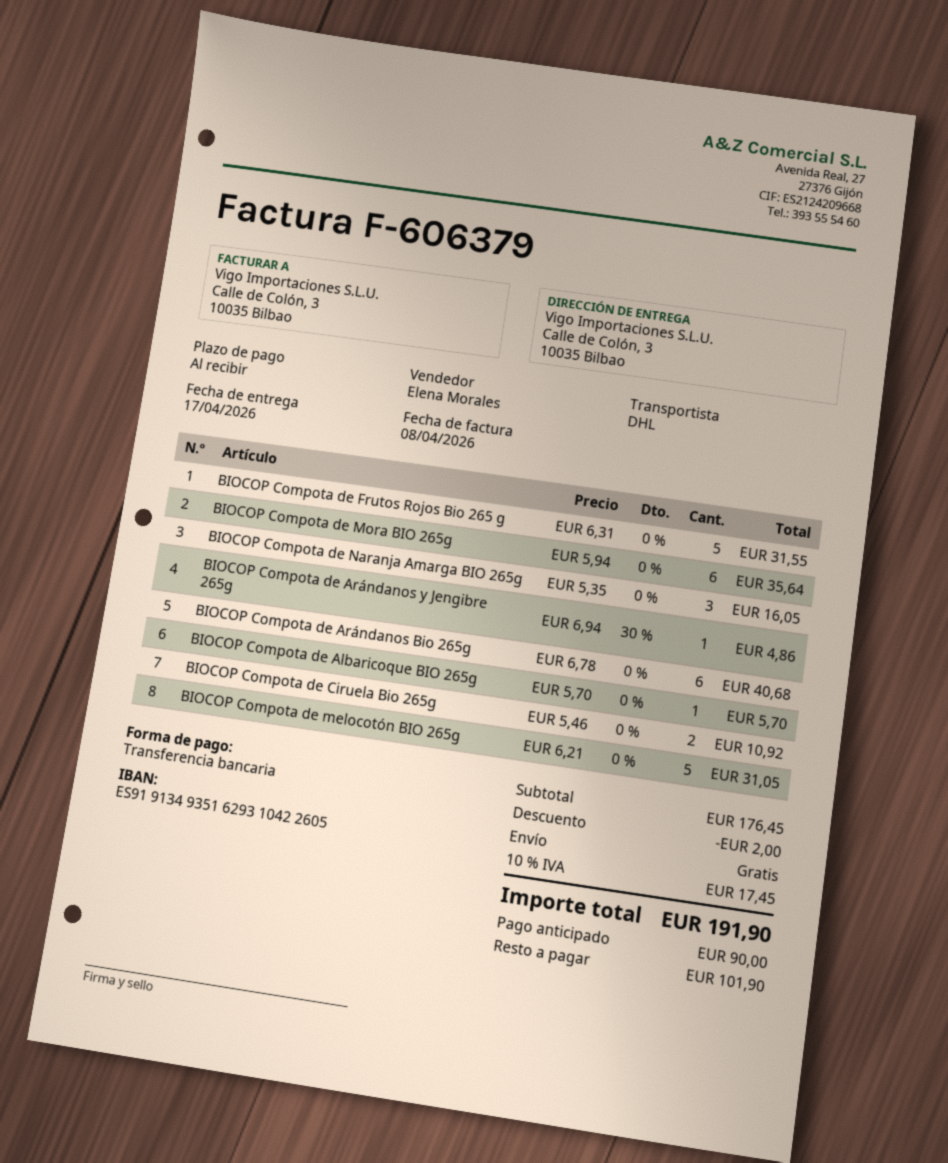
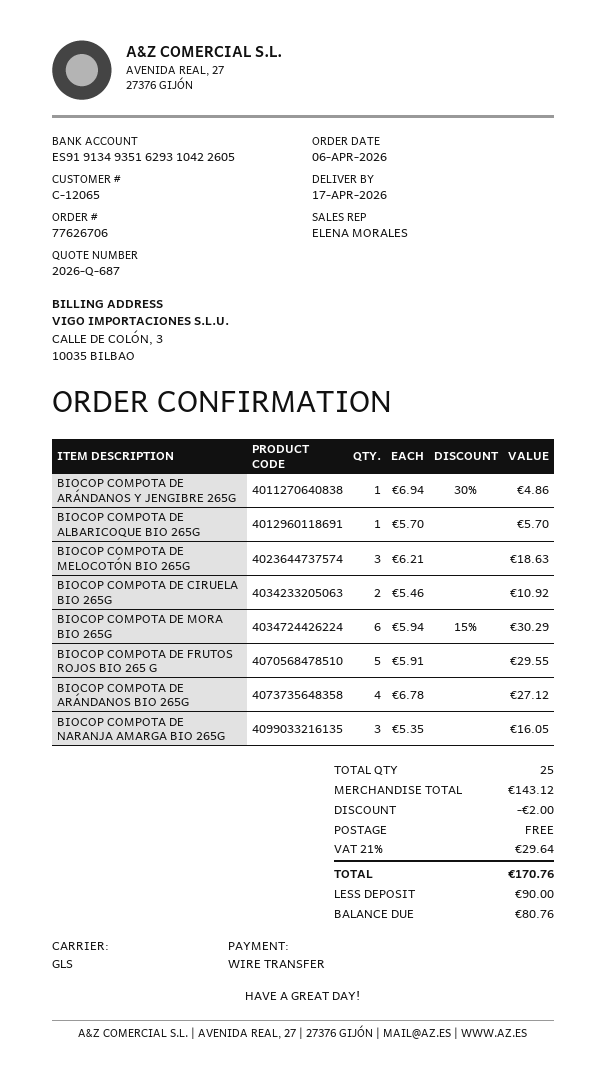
shipping method: DHL -> GLS
BIOCOP Compota de Frutos Rojos Bio 265 g: 5 x 6.31 = 31.55 -> 5 x 5.91 = 29.55
BIOCOP Compota de Mora BIO 265g: 6 x 5.94 = 35.64 -> 6 x 5.94 - 15% = 30.29
BIOCOP Compota de Arándanos Bio 265g: 6 x 6.78 = 40.68 -> 4 x 6.78 = 27.12
BIOCOP Compota de melocotón BIO 265g: 5 x 6.21 = 31.05 -> 3 x 6.21 = 18.63
subtotal: 176.45 -> 143.12
tax: 10% = 17.45 -> 21% = 29.64
total: 191.90 -> 170.76
balance: 101.90 -> 80.76

